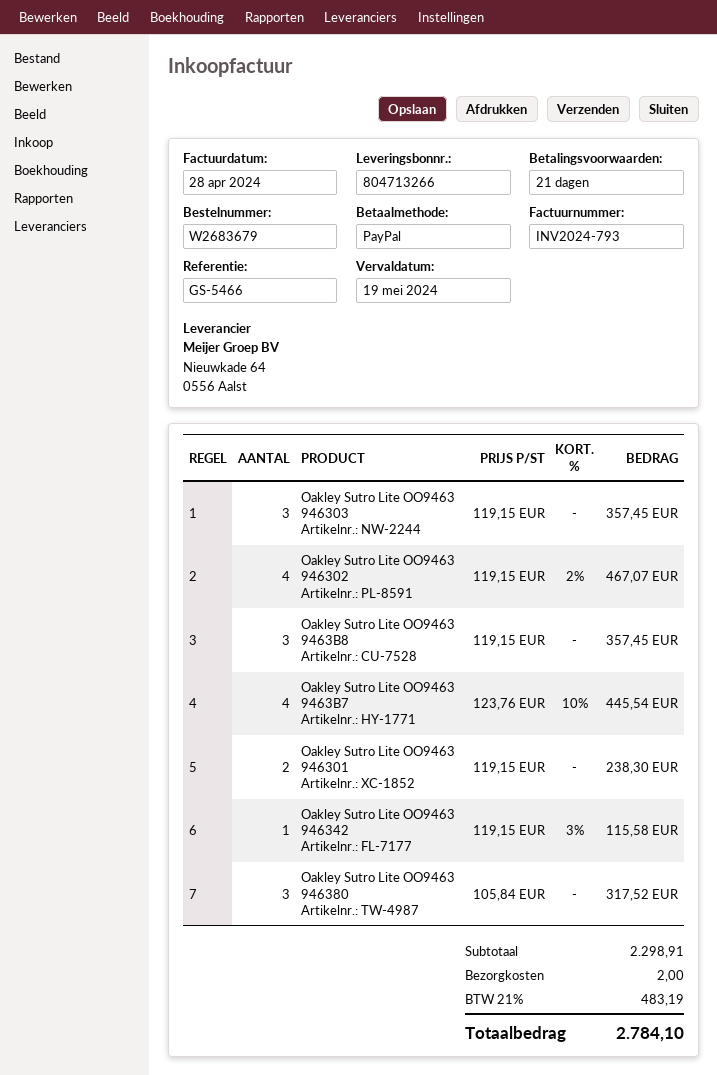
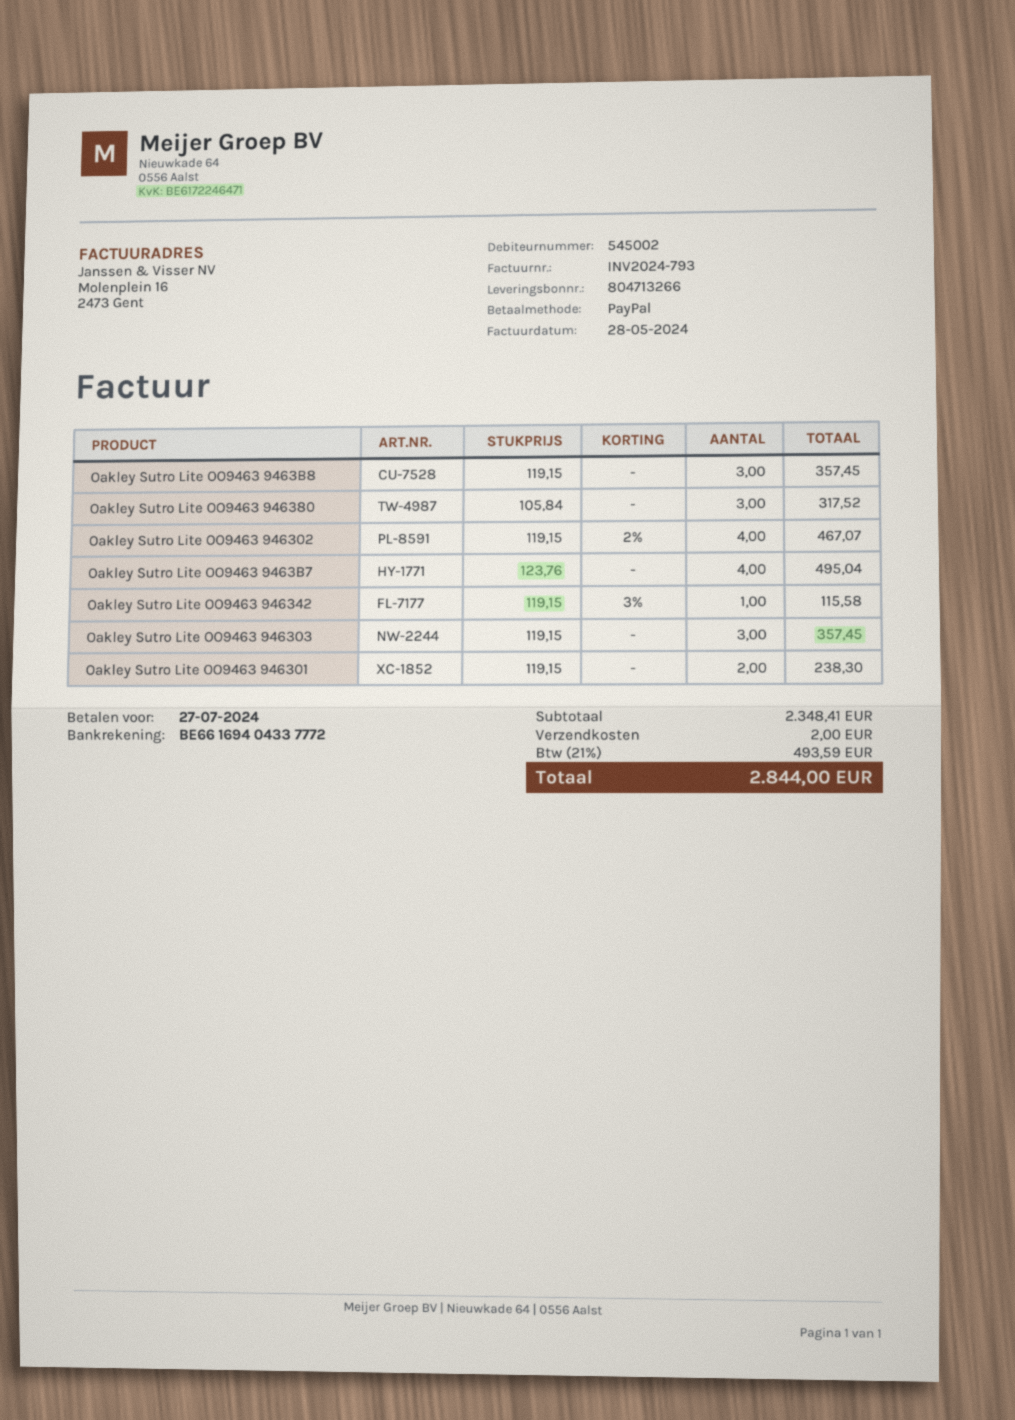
invoice date: 2024-04-28 -> 2024-05-28
due date: 2024-05-19 -> 2024-07-27
Oakley Sutro Lite OO9463 9463B7: 4 x 123.76 - 10% = 445.54 -> 4 x 123.76 = 495.04
subtotal: 2298.91 -> 2348.41
tax: 21% = 483.19 -> 21% = 493.59
total: 2784.10 -> 2844.00

